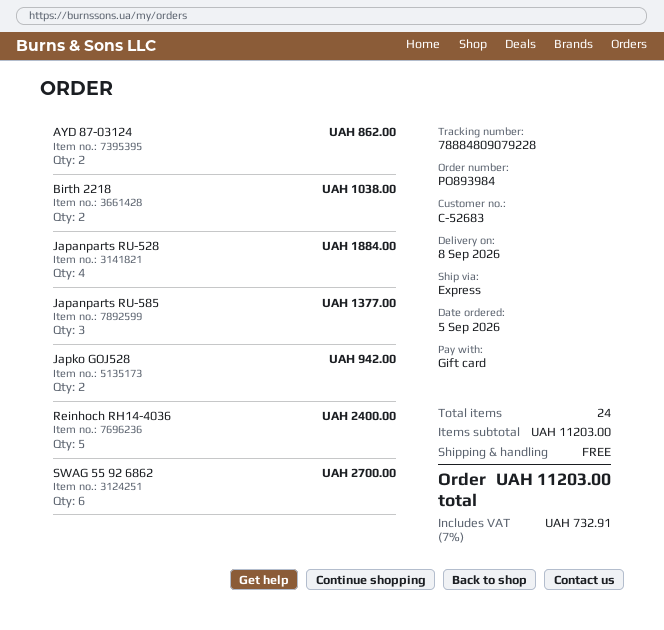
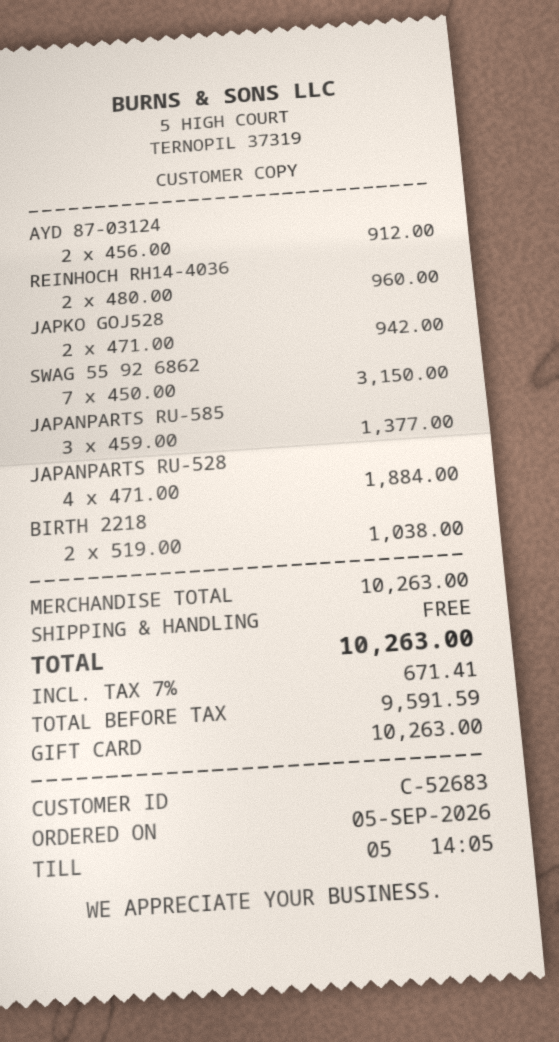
AYD 87-03124: 2 for 862.00 -> 2 for 912.00
Reinhoch RH14-4036: 5 for 2400.00 -> 2 for 960.00
SWAG 55 92 6862: 6 for 2700.00 -> 7 for 3150.00
subtotal: 11203.00 -> 10263.00
tax: 7% = 732.91 -> 7% = 671.41
total: 11203.00 -> 10263.00

